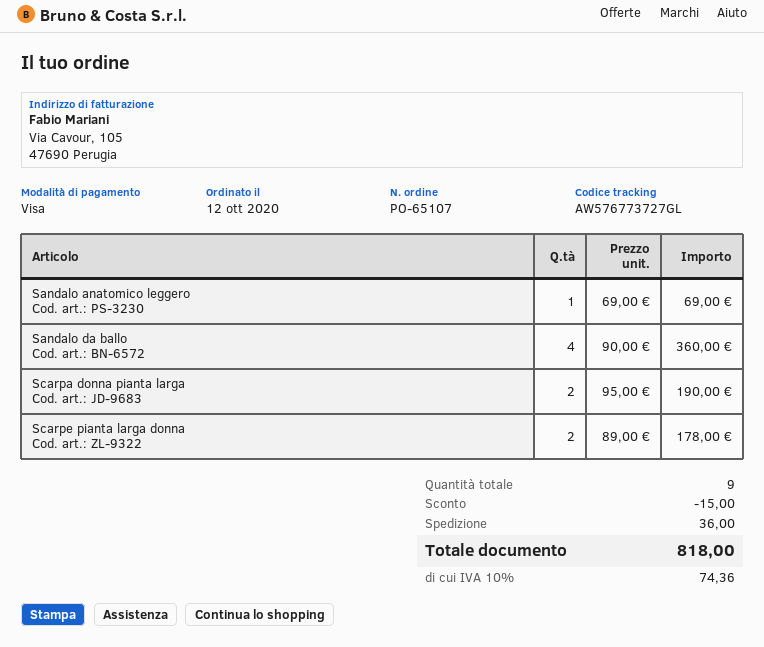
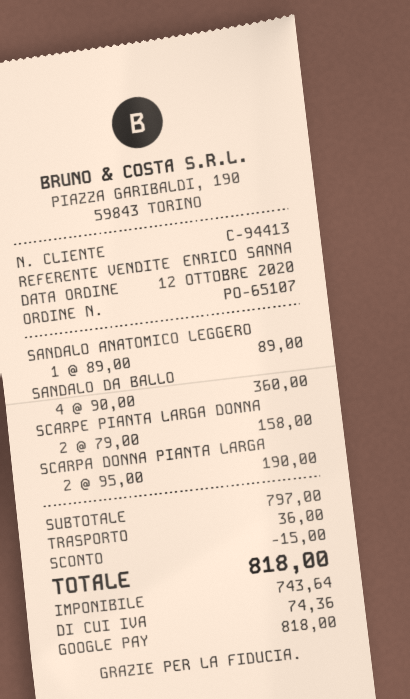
payment method: Visa -> Google Pay
Sandalo anatomico leggero: 1 x 69.00 = 69.00 -> 1 x 89.00 = 89.00
Scarpe pianta larga donna: 2 x 89.00 = 178.00 -> 2 x 79.00 = 158.00

